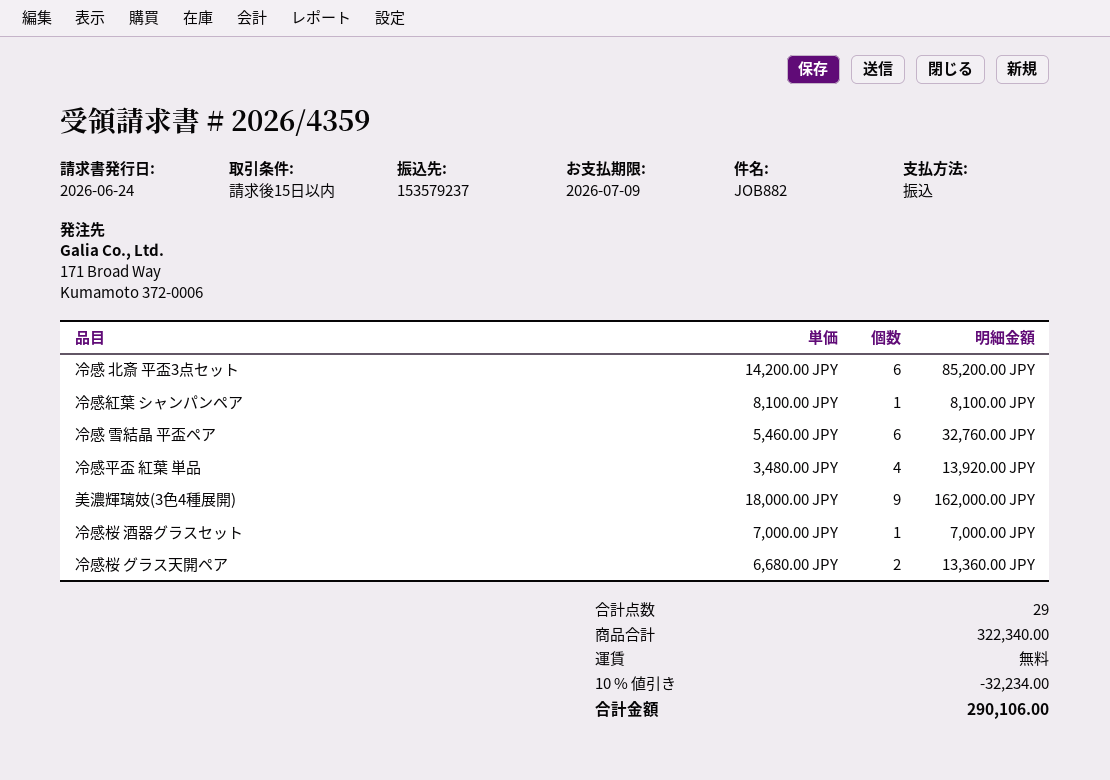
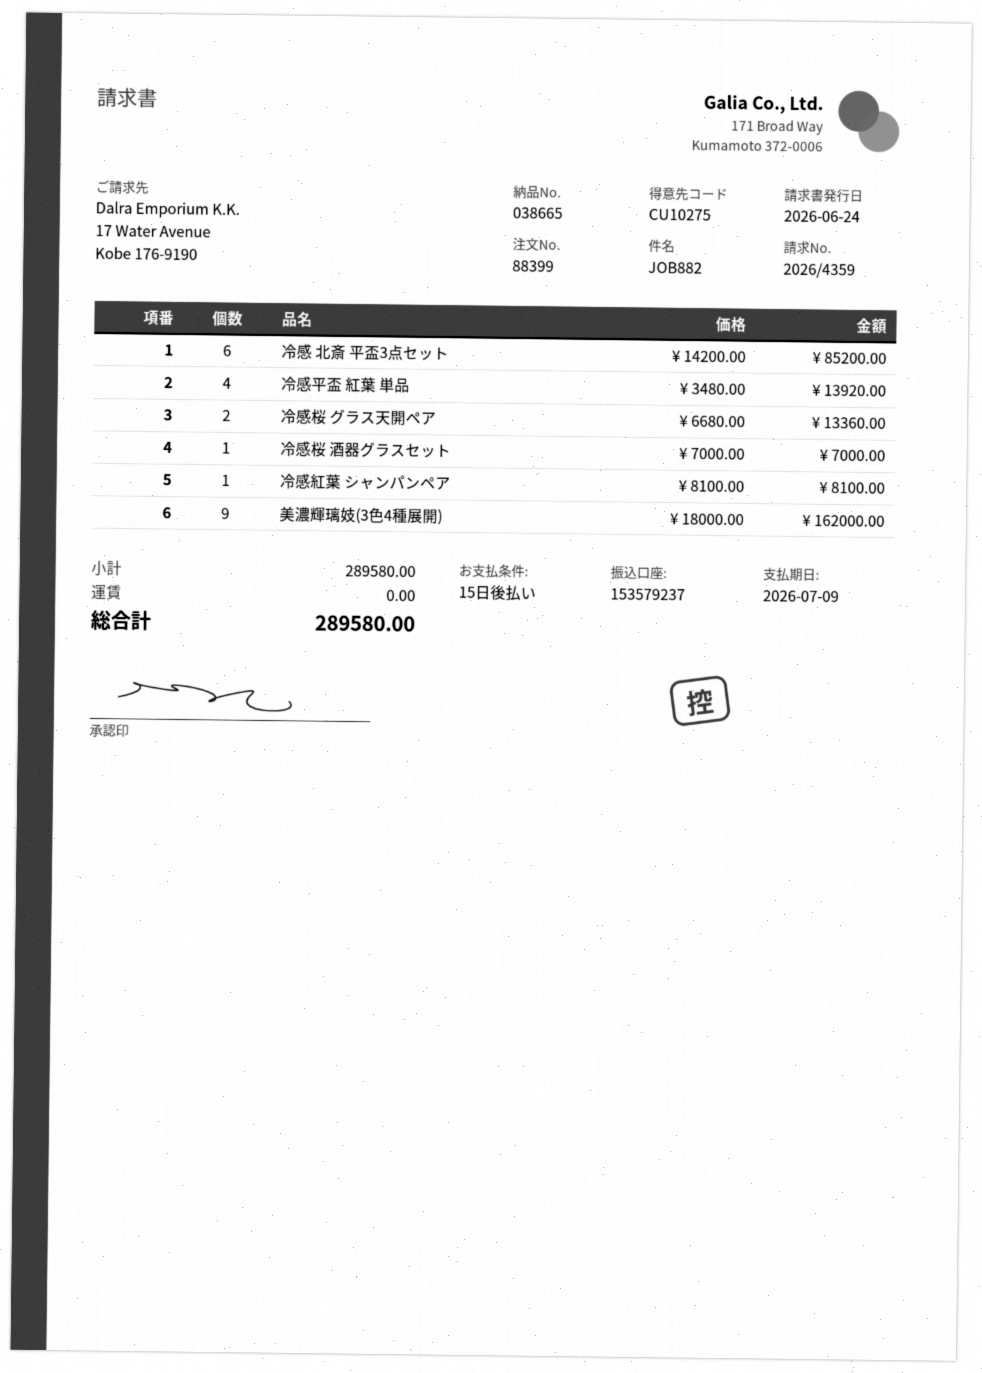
冷感 雪結晶 平盃ペア: 6 x 5460.00 = 32760.00 -> none
subtotal: 322340.00 -> 289580.00
discount: 10% = 32234.00 -> none
total: 290106.00 -> 289580.00

